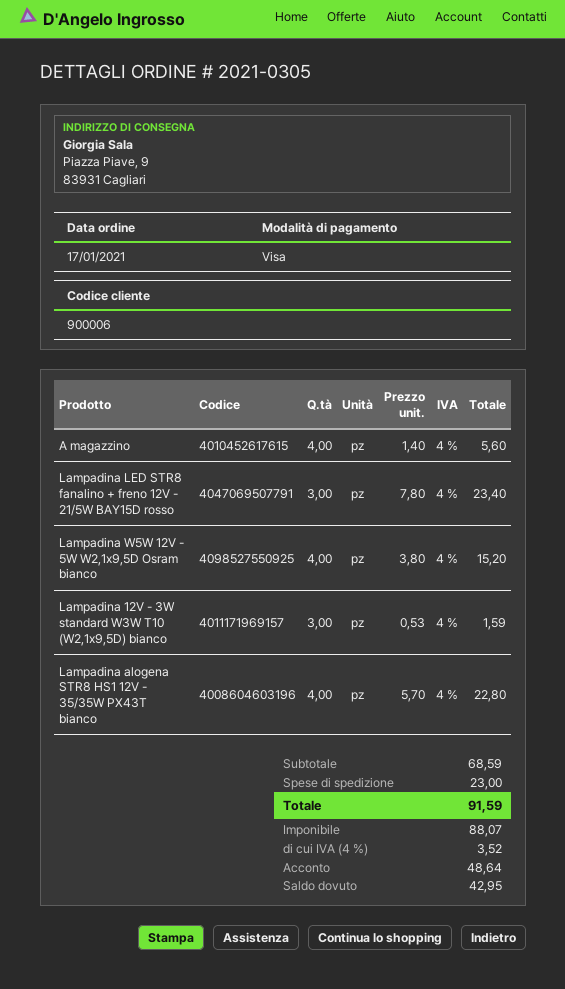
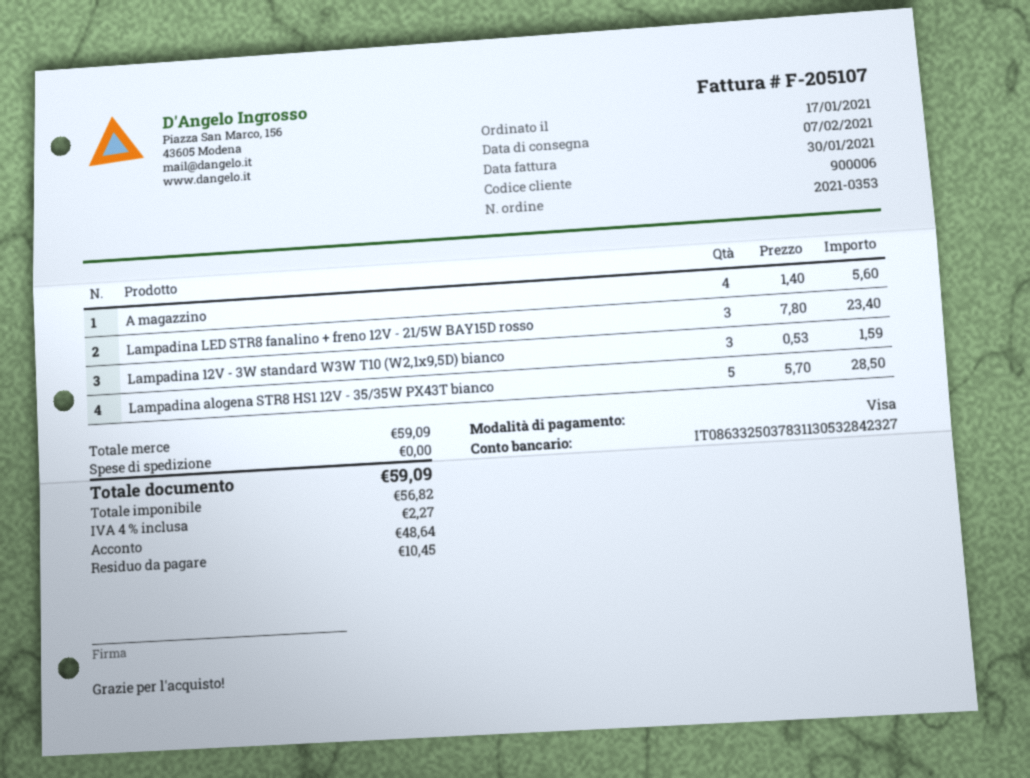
order number: 2021-0305 -> 2021-0353
Lampadina W5W 12V - 5W W2,1x9,5D Osram bianco: 4 x 3.80 = 15.20 -> none
Lampadina alogena STR8 HS1 12V - 35/35W PX43T bianco: 4 x 5.70 = 22.80 -> 5 x 5.70 = 28.50
subtotal: 68.59 -> 59.09
shipping: 23.00 -> 0.00
net: 88.07 -> 56.82
tax: 4% = 3.52 -> 4% = 2.27
total: 91.59 -> 59.09
balance: 42.95 -> 10.45

